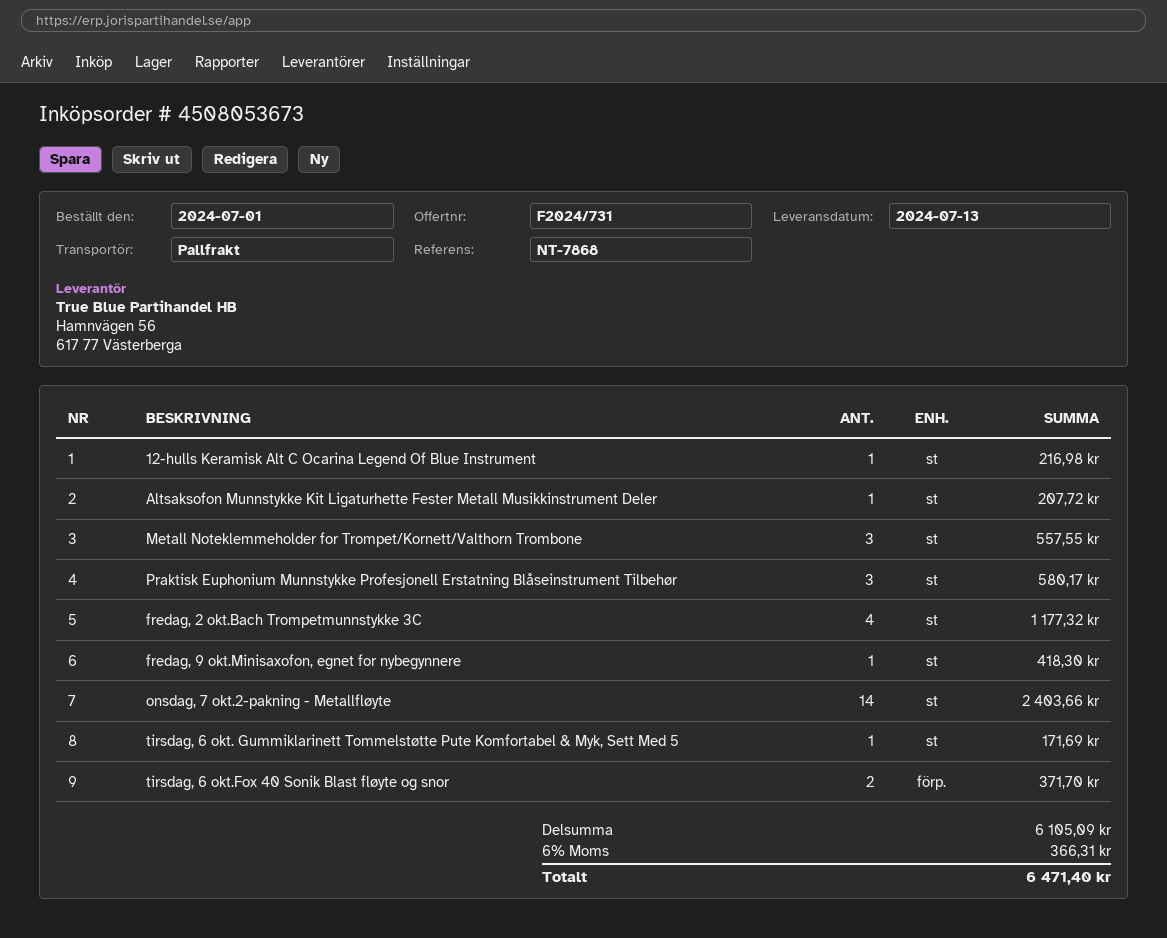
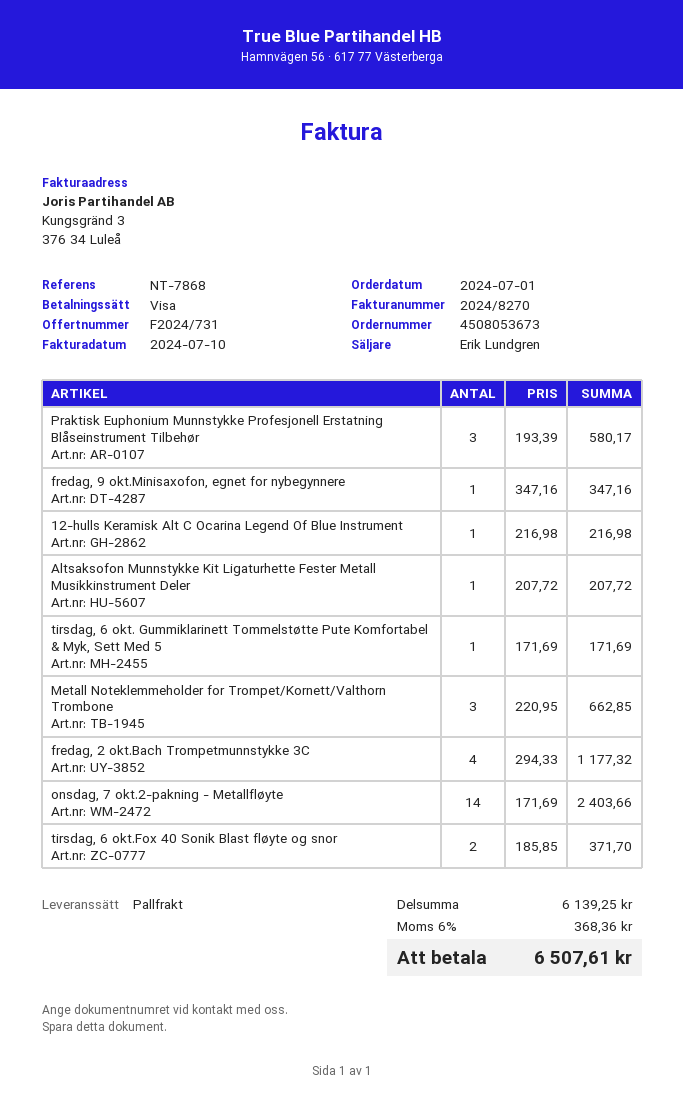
Metall Noteklemmeholder for Trompet/Kornett/Valthorn Trombone: 3 for 557.55 -> 3 for 662.85
fredag, 9 okt.Minisaxofon, egnet for nybegynnere: 1 for 418.30 -> 1 for 347.16
subtotal: 6105.09 -> 6139.25
tax: 6% = 366.31 -> 6% = 368.36
total: 6471.40 -> 6507.61

